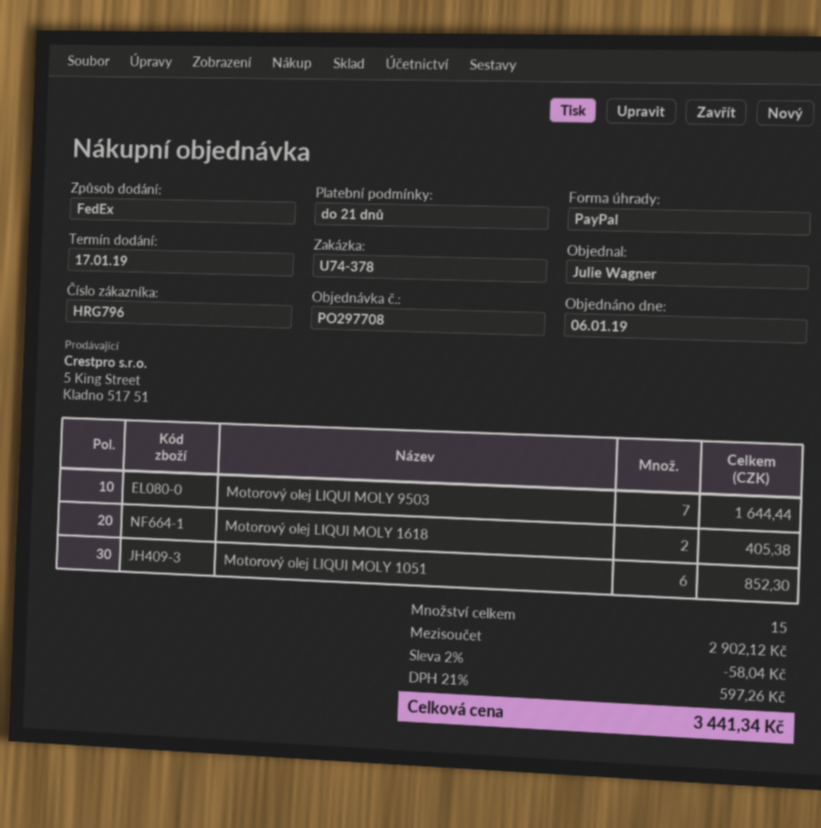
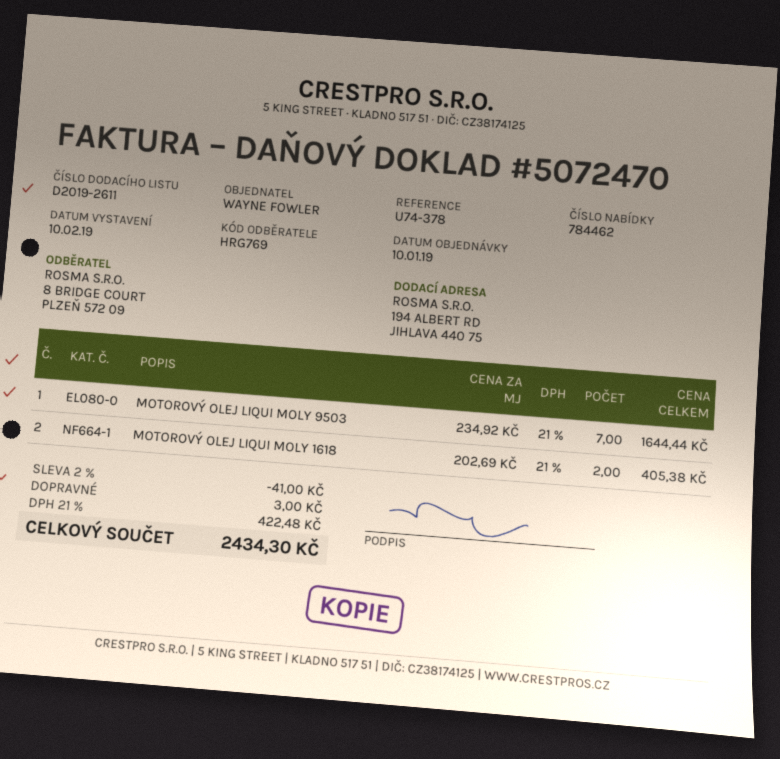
order date: 2019-01-06 -> 2019-01-10
customer number: HRG796 -> HRG769
ordered by: Julie Wagner -> WAYNE FOWLER
Motorový olej LIQUI MOLY 1051: 6 for 852.30 -> none
discount: 2% = 58.04 -> 2% = 41.00
shipping: none -> 3.00
tax: 21% = 597.26 -> 21% = 422.48
total: 3441.34 -> 2434.30

